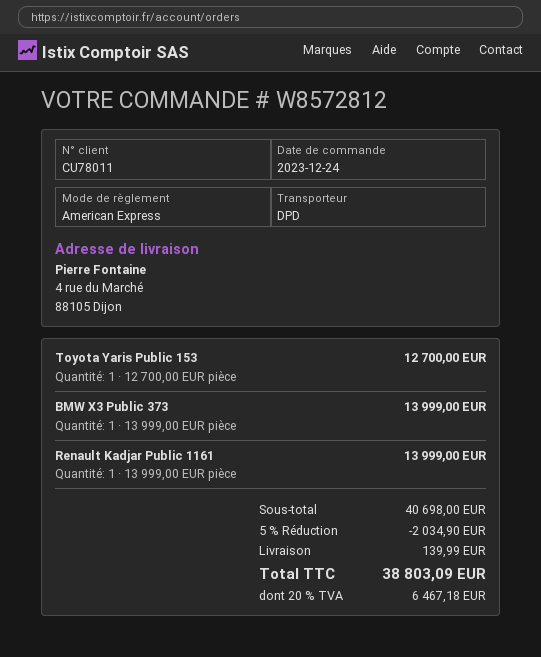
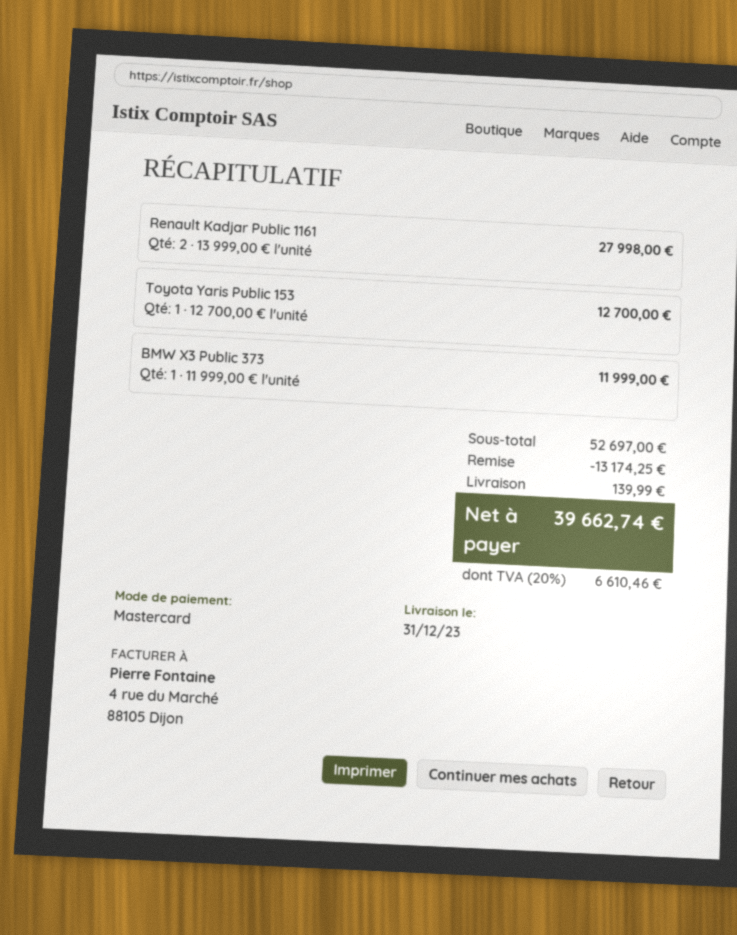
payment method: American Express -> Mastercard
BMW X3 Public 373: 1 x 13999.00 = 13999.00 -> 1 x 11999.00 = 11999.00
Renault Kadjar Public 1161: 1 x 13999.00 = 13999.00 -> 2 x 13999.00 = 27998.00
subtotal: 40698.00 -> 52697.00
discount: 2034.90 -> 13174.25
tax: 20% = 6467.18 -> 20% = 6610.46
total: 38803.09 -> 39662.74

